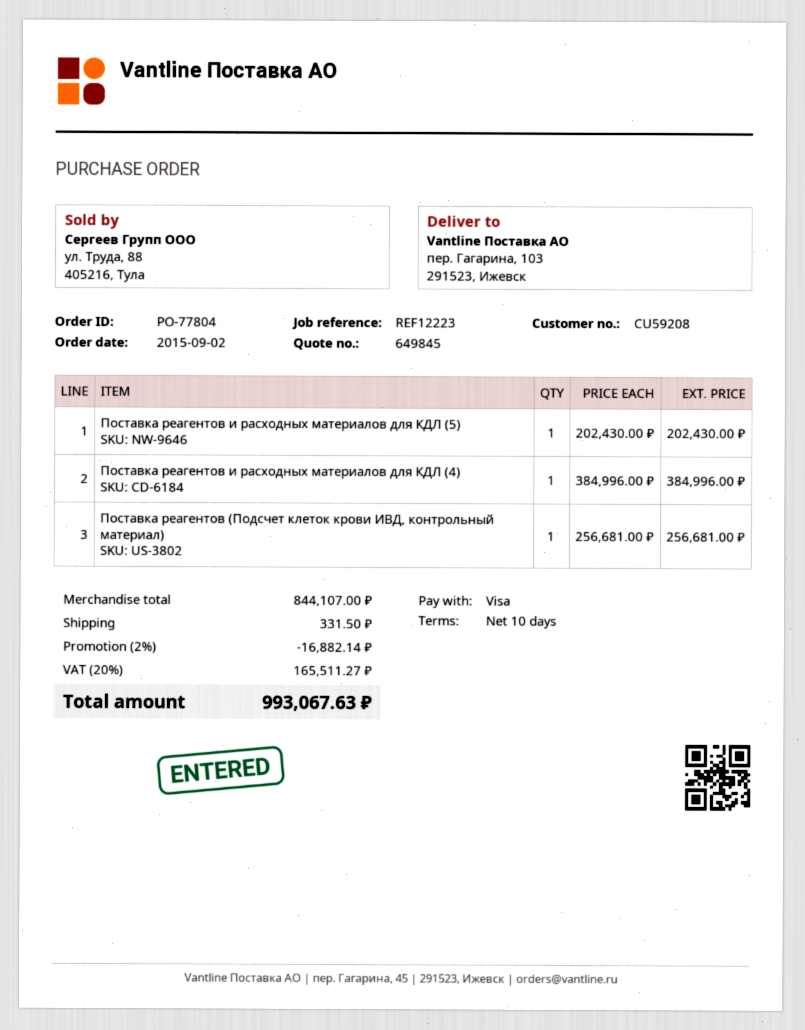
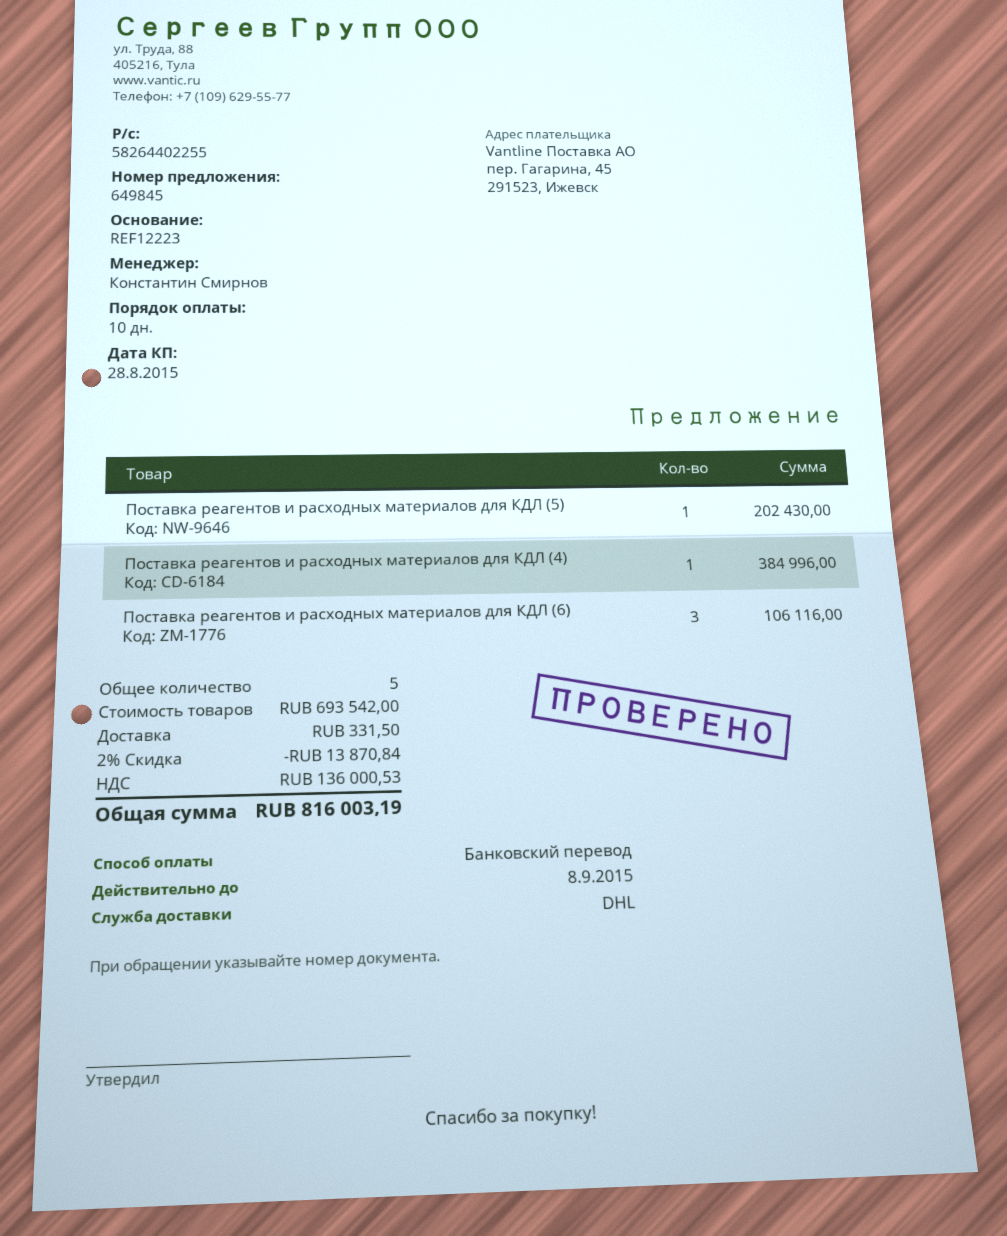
payment method: Visa -> bank transfer
Поставка реагентов (Подсчет клеток крови ИВД, контрольный материал): 1 for 256681.00 -> none
Поставка реагентов и расходных материалов для КДЛ (6): none -> 3 for 106116.00
subtotal: 844107.00 -> 693542.00
discount: 2% = 16882.14 -> 2% = 13870.84
tax: 165511.27 -> 136000.53
total: 993067.63 -> 816003.19

